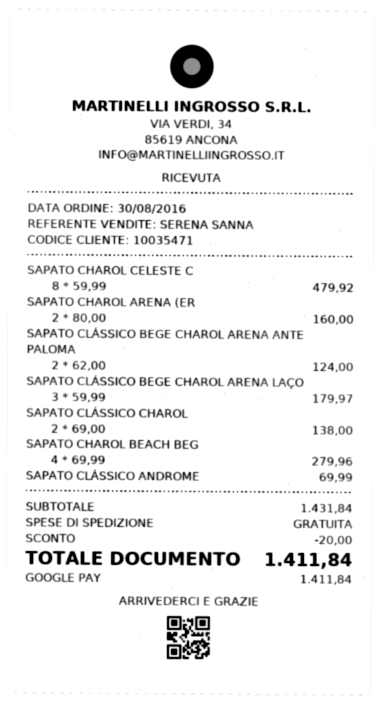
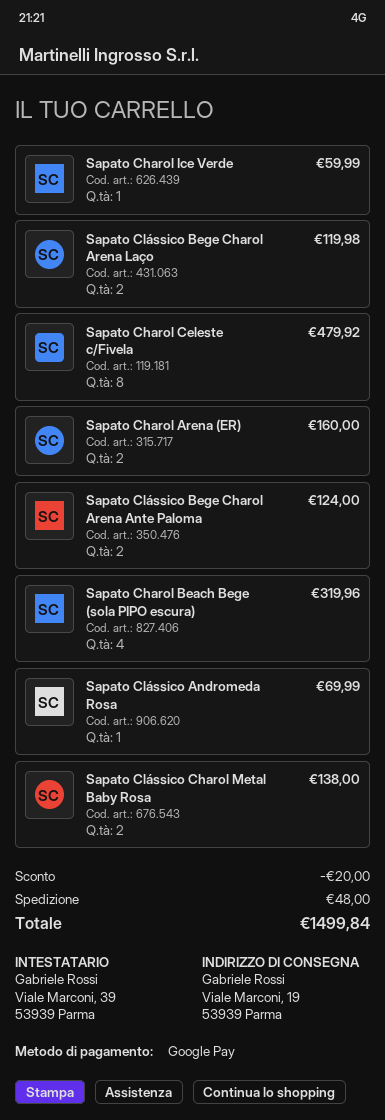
SAPATO CLÁSSICO BEGE CHAROL ARENA LAÇO: 3 for 179.97 -> 2 for 119.98
SAPATO CHAROL BEACH BEG: 4 for 279.96 -> 4 for 319.96
Sapato Charol Ice Verde: none -> 1 for 59.99
shipping: 0.00 -> 48.00
total: 1411.84 -> 1499.84

